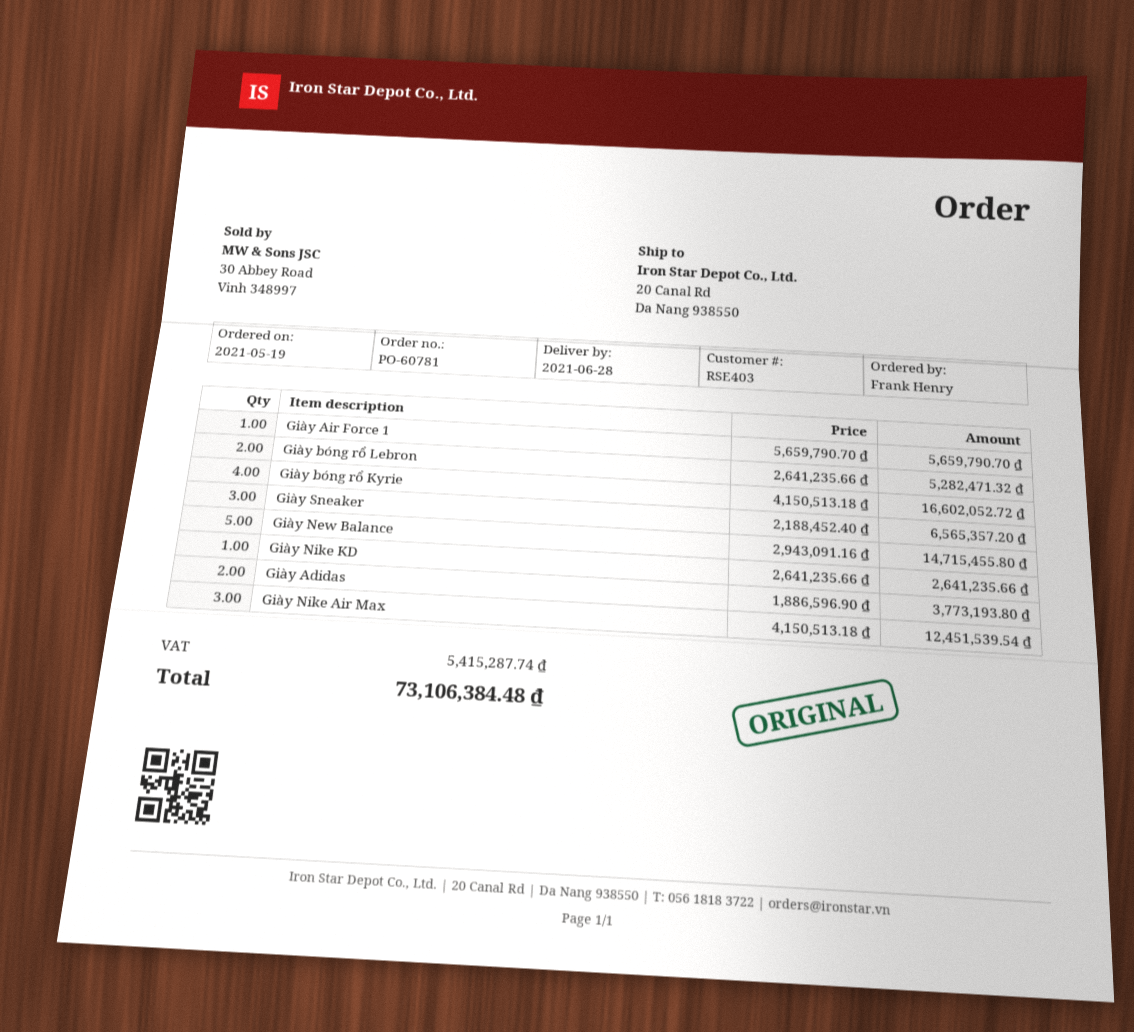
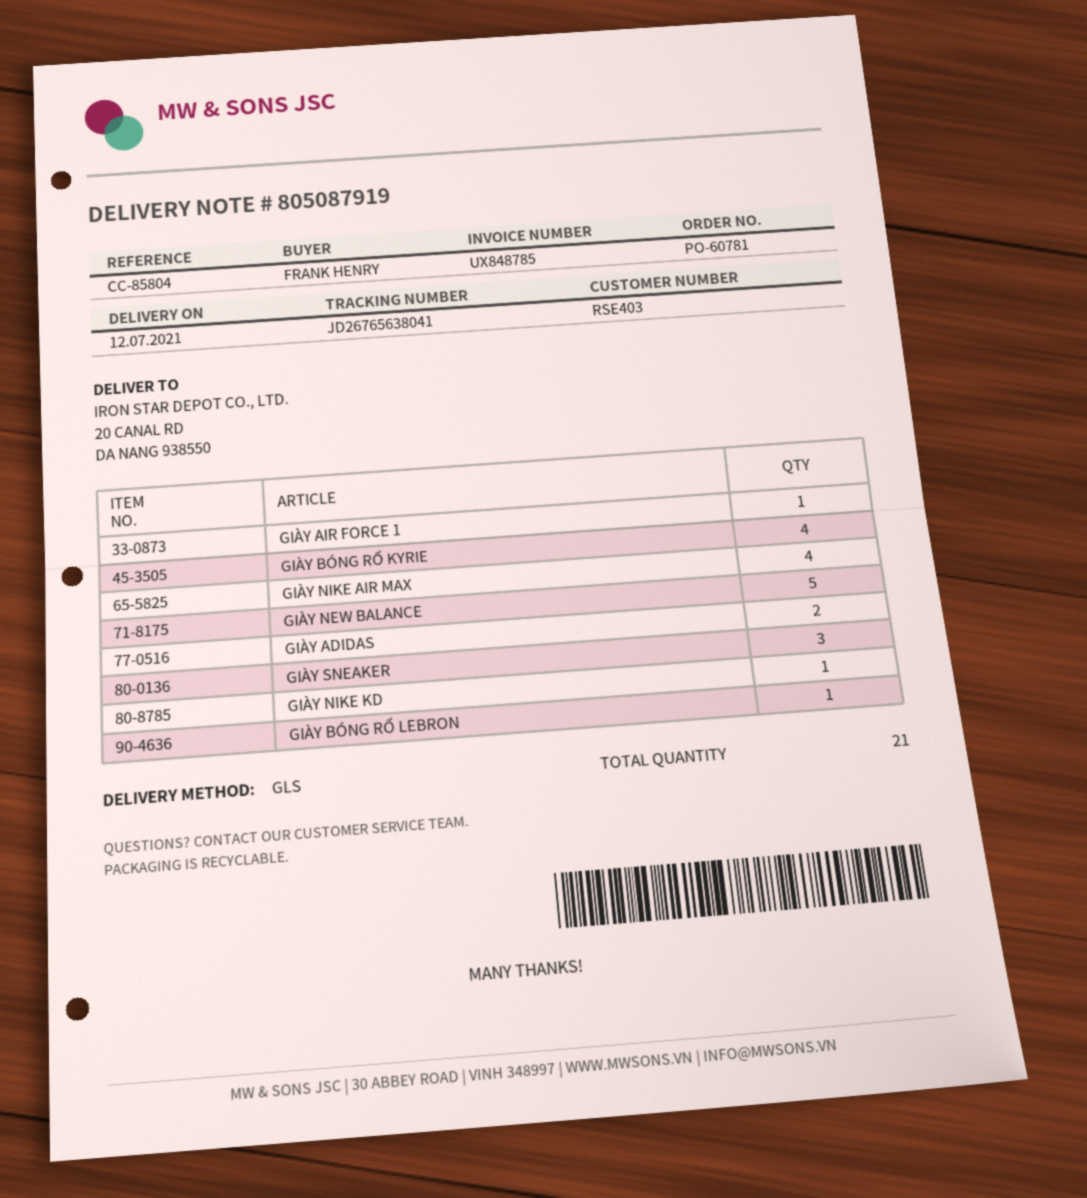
delivery date: 2021-06-28 -> 2021-07-12
Giày bóng rổ Lebron: 2 -> 1
Giày Nike Air Max: 3 -> 4

